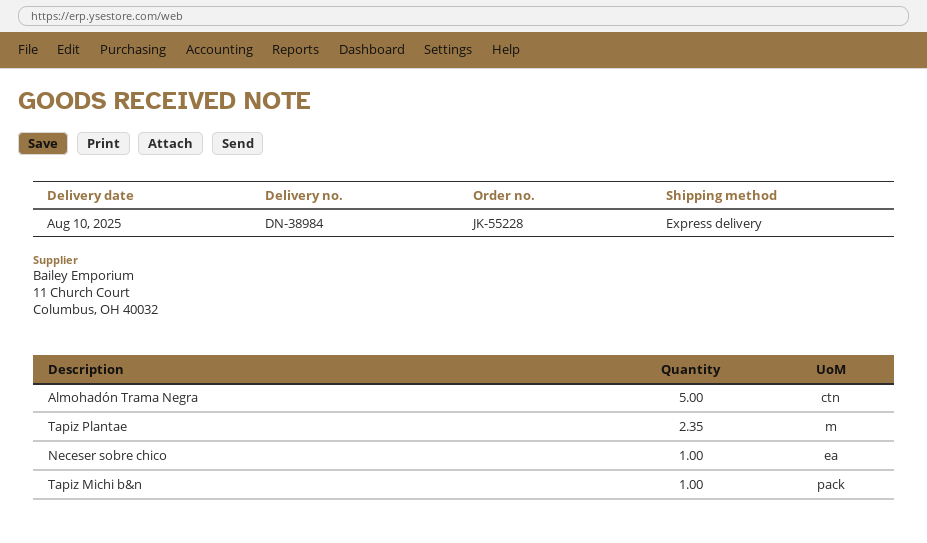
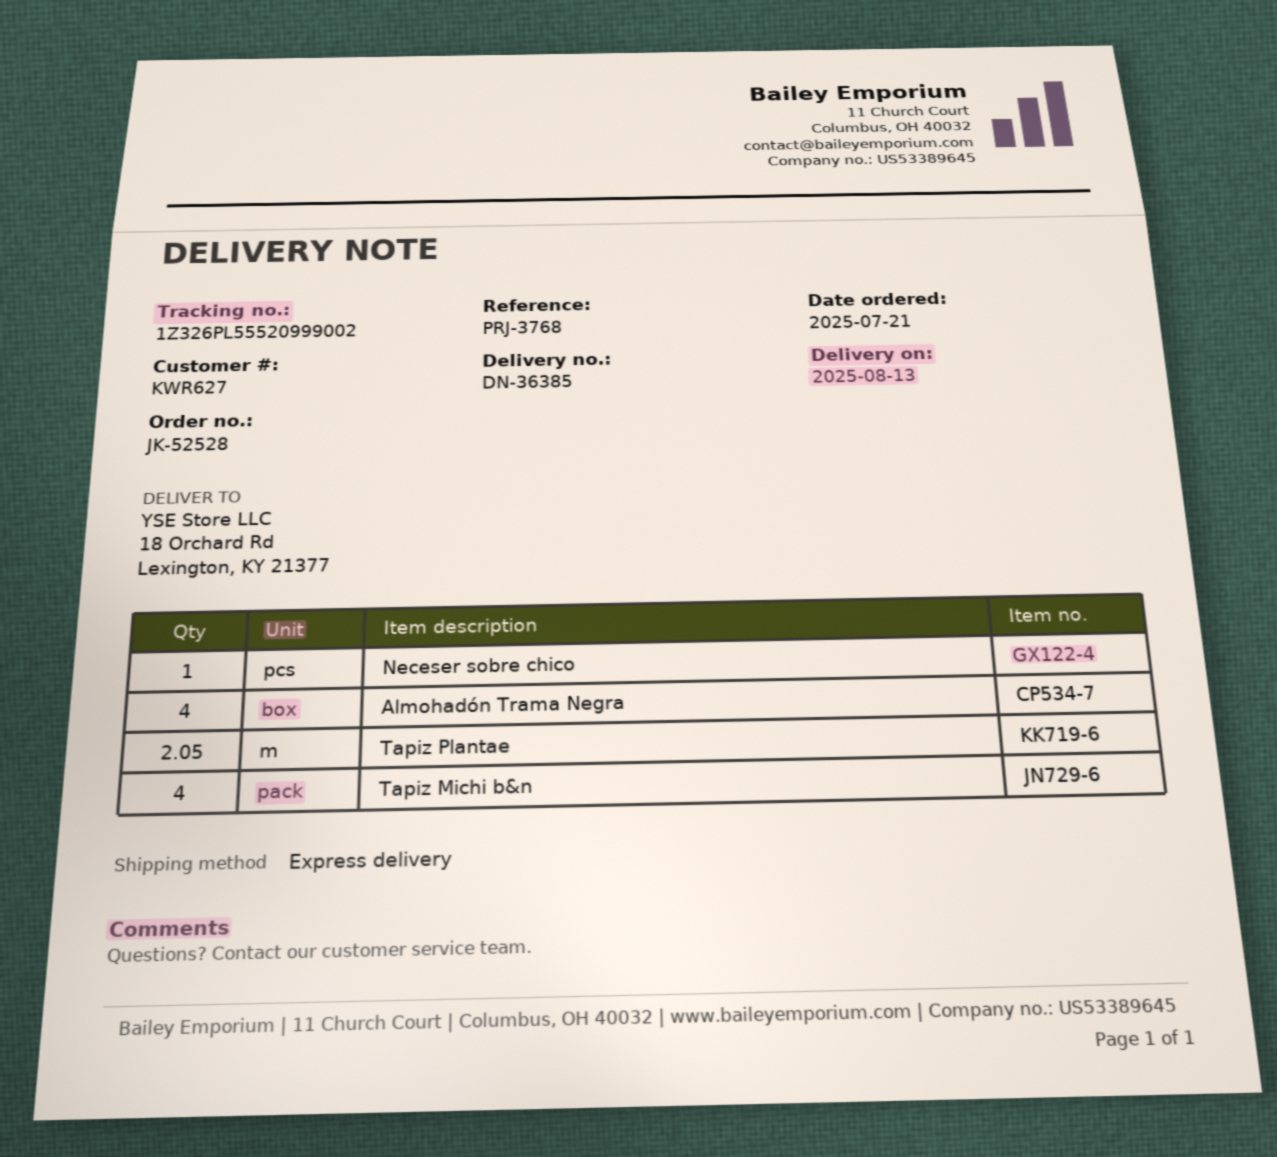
order number: JK-55228 -> JK-52528
delivery note number: DN-38984 -> DN-36385
delivery date: 2025-08-10 -> 2025-08-13
Almohadón Trama Negra: 5 -> 4
Tapiz Plantae: 2.35 -> 2.05
Tapiz Michi b&n: 1 -> 4

